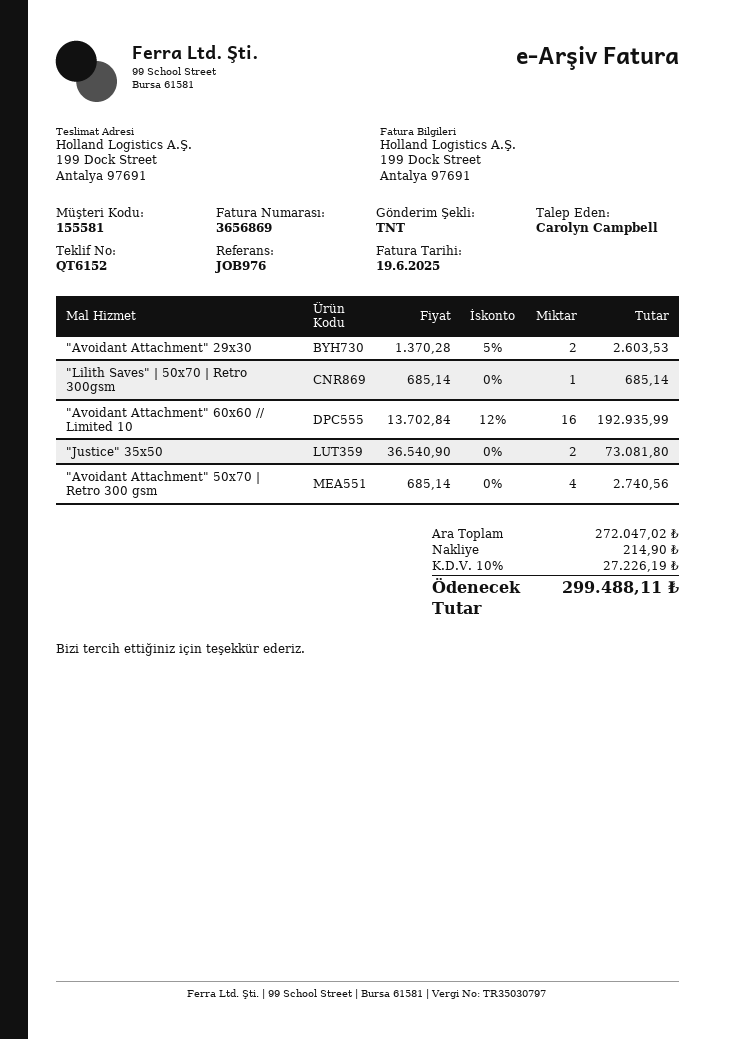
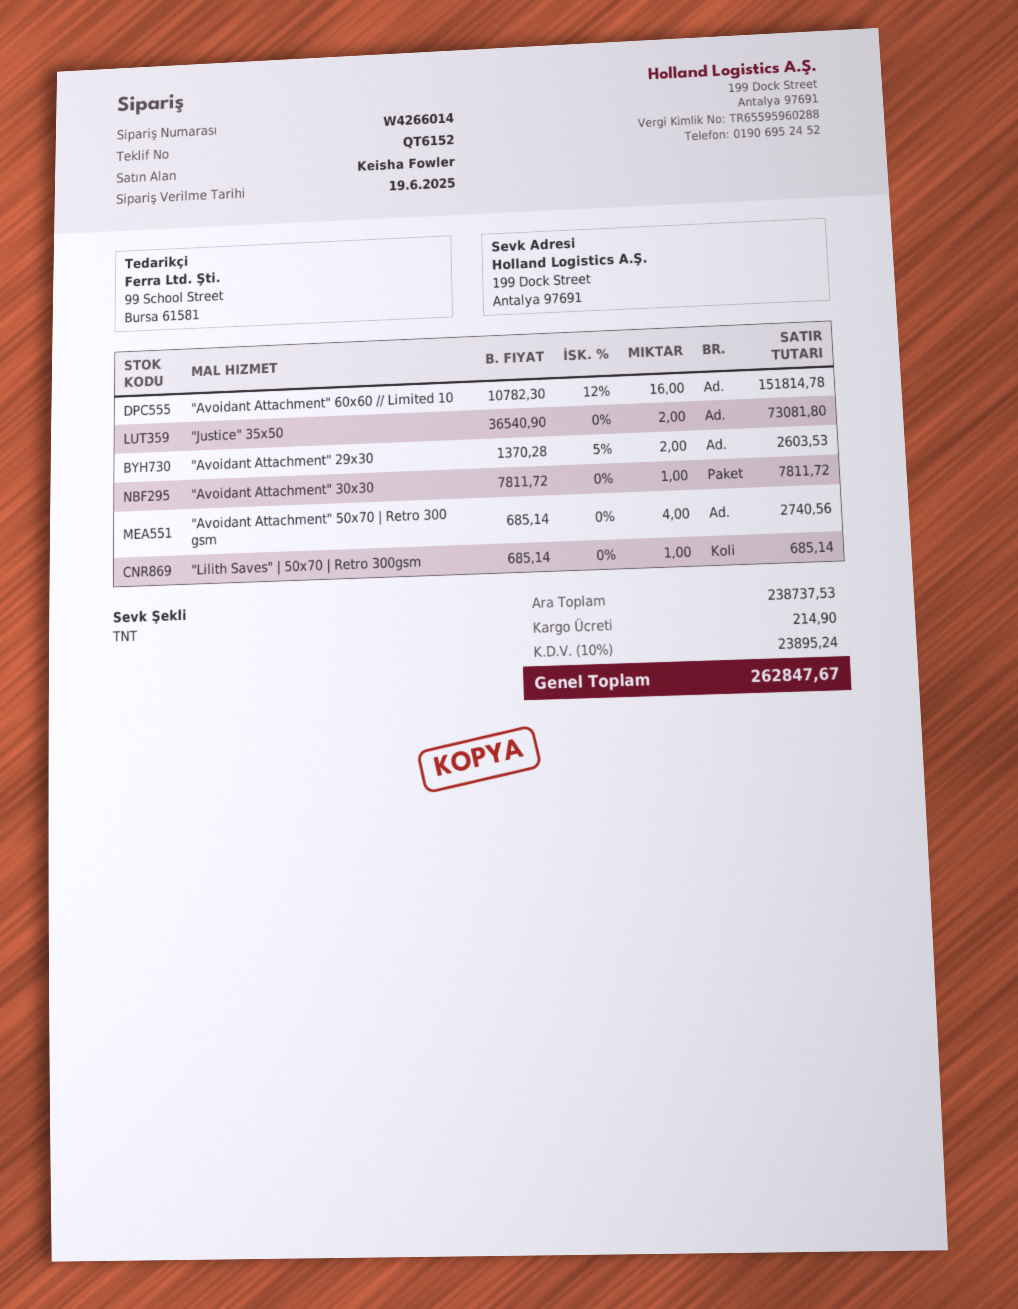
ordered by: Carolyn Campbell -> Keisha Fowler
"Avoidant Attachment" 60x60 // Limited 10: 16 x 13702.84 - 12% = 192935.99 -> 16 x 10782.30 - 12% = 151814.78
"Avoidant Attachment" 30x30: none -> 1 x 7811.72 = 7811.72
subtotal: 272047.02 -> 238737.53
tax: 10% = 27226.19 -> 10% = 23895.24
total: 299488.11 -> 262847.67

